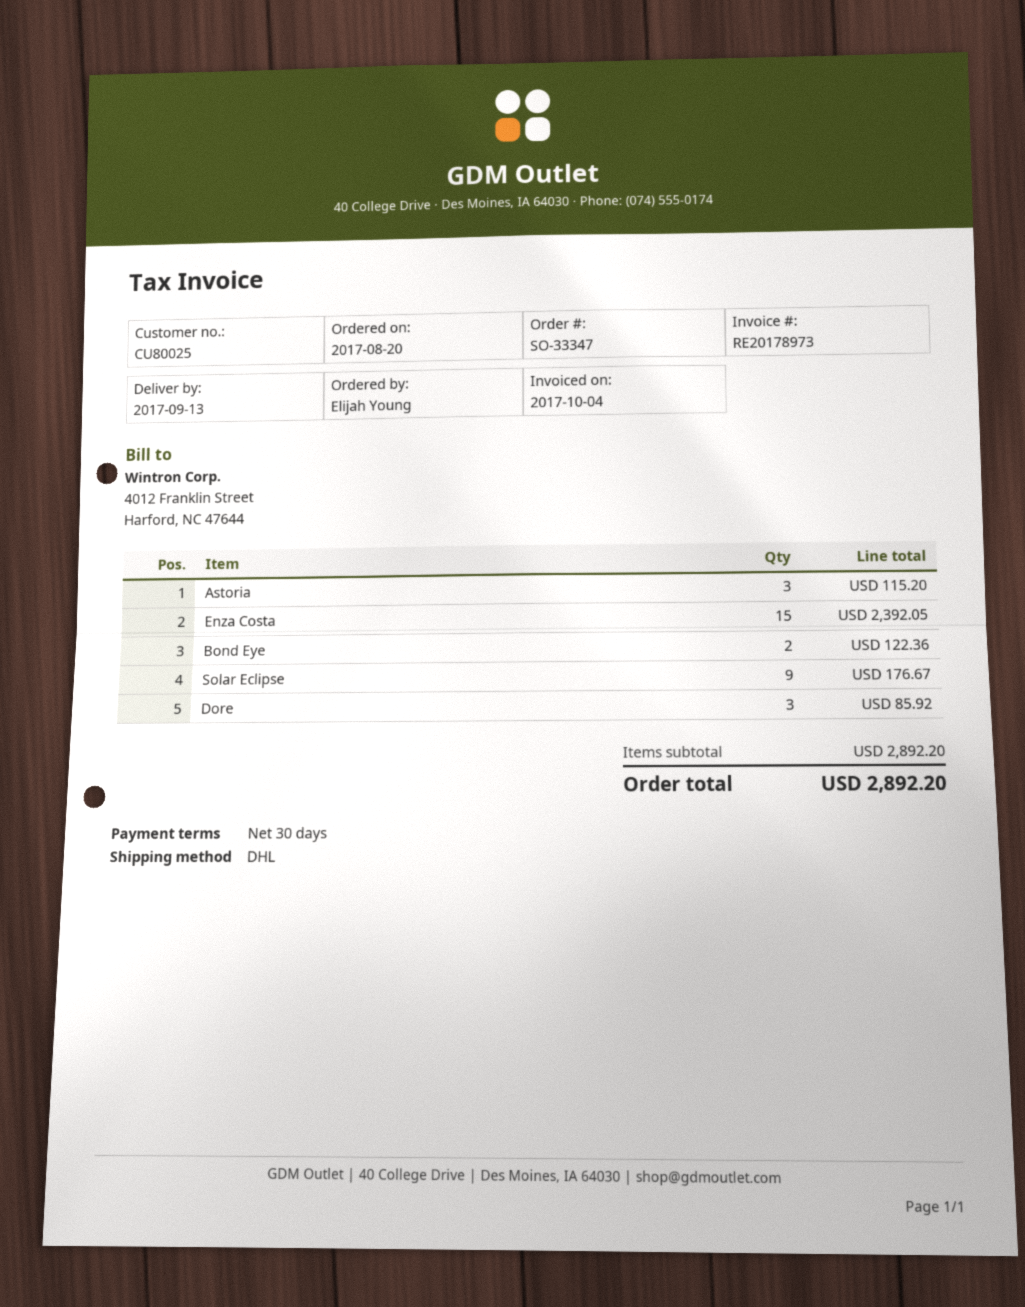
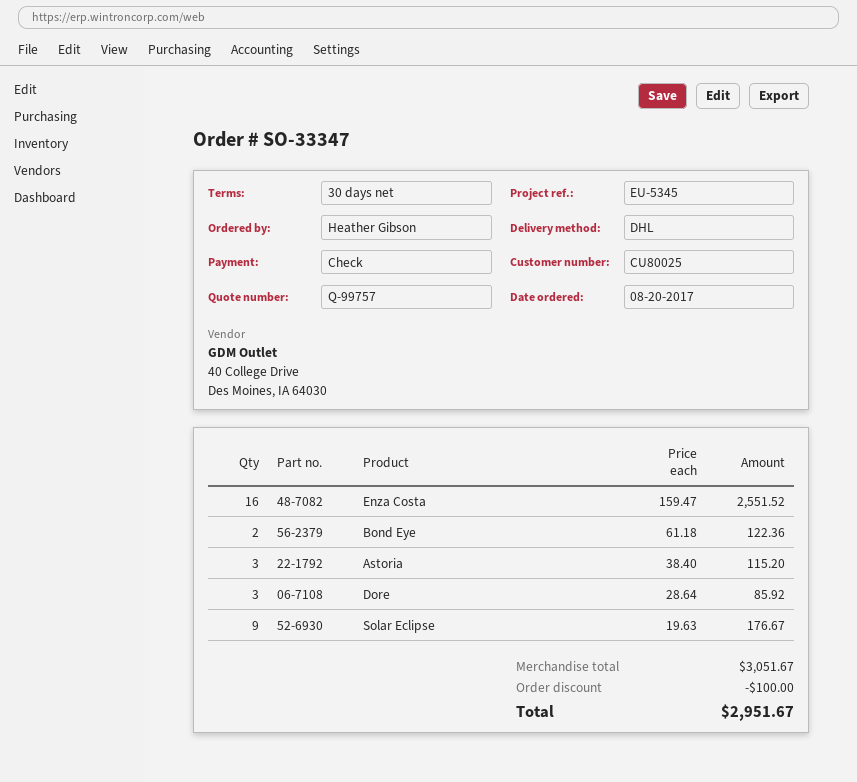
ordered by: Elijah Young -> Heather Gibson
Enza Costa: 15 for 2392.05 -> 16 for 2551.52
subtotal: 2892.20 -> 3051.67
discount: none -> 100.00
total: 2892.20 -> 2951.67

